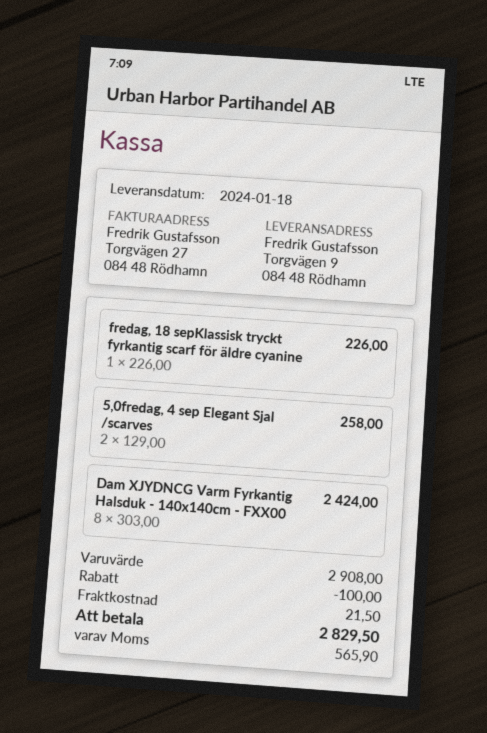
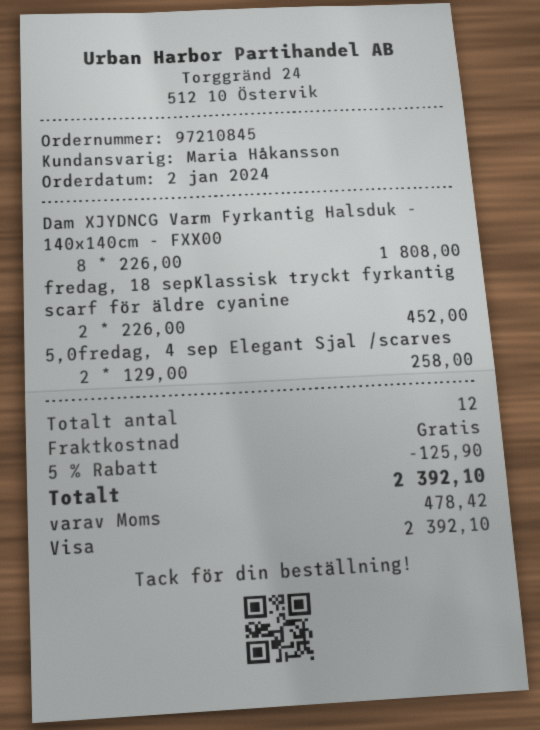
fredag, 18 sepKlassisk tryckt fyrkantig scarf för äldre cyanine: 1 x 226.00 = 226.00 -> 2 x 226.00 = 452.00
Dam XJYDNCG Varm Fyrkantig Halsduk - 140x140cm - FXX00: 8 x 303.00 = 2424.00 -> 8 x 226.00 = 1808.00
discount: 100.00 -> 125.90
shipping: 21.50 -> 0.00
tax: 565.90 -> 478.42
total: 2829.50 -> 2392.10

